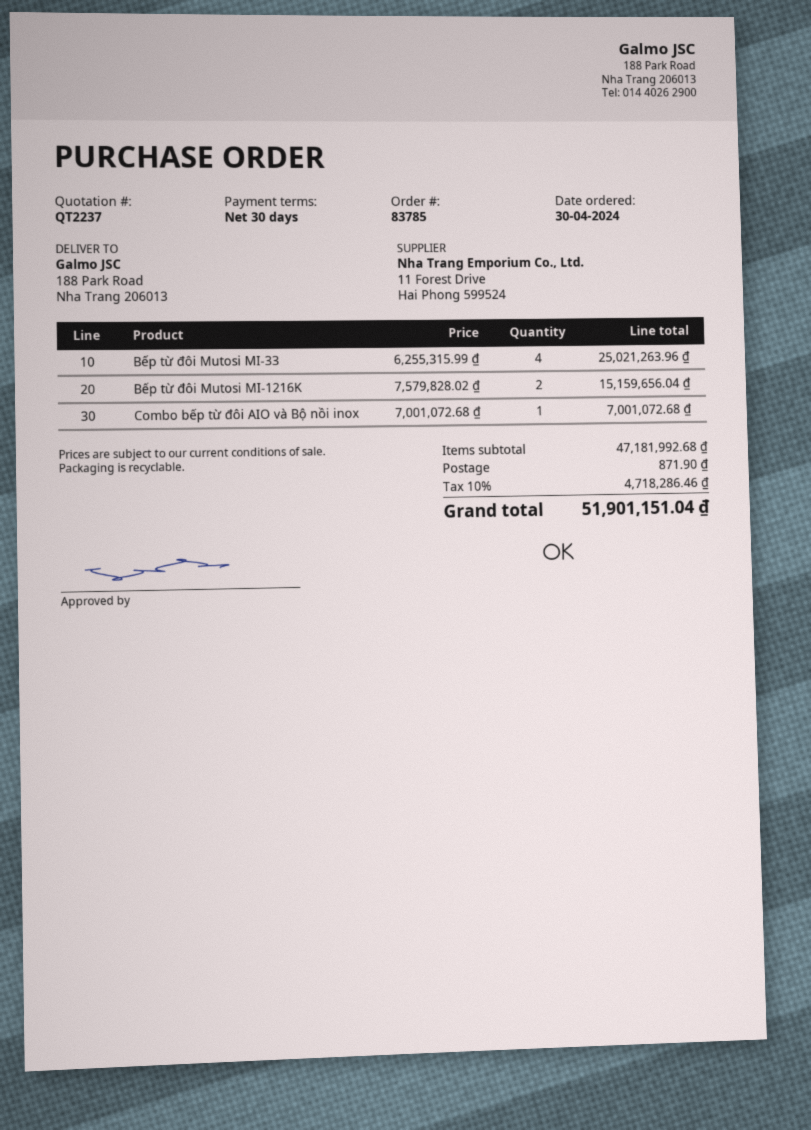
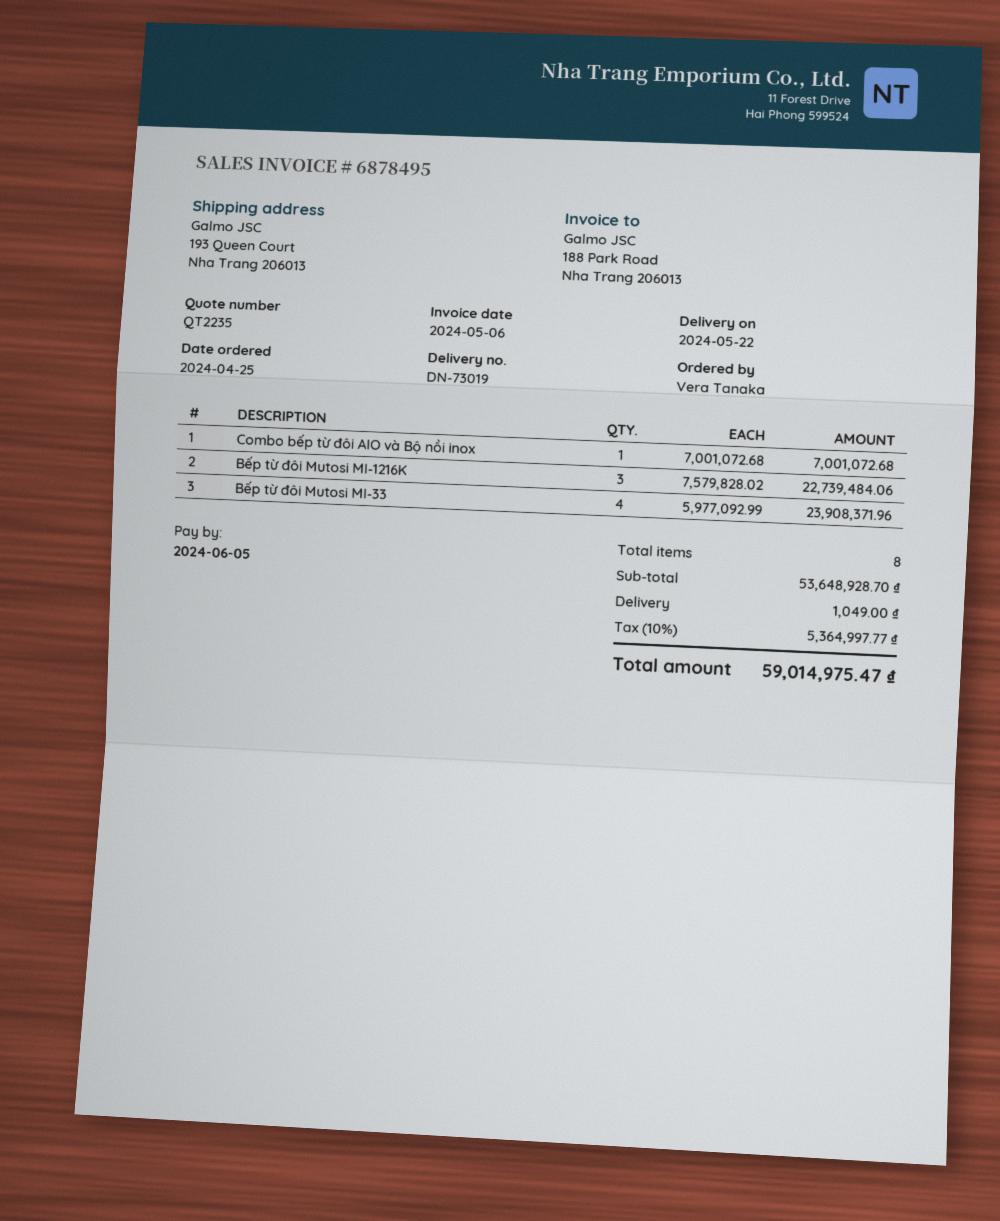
quote number: QT2237 -> QT2235
order date: 2024-04-30 -> 2024-04-25
ship to: 188 Park Road, Nha Trang 206013 -> 193 Queen Court, Nha Trang 206013
Bếp từ đôi Mutosi MI-33: 4 x 6255315.99 = 25021263.96 -> 4 x 5977092.99 = 23908371.96
Bếp từ đôi Mutosi MI-1216K: 2 x 7579828.02 = 15159656.04 -> 3 x 7579828.02 = 22739484.06
subtotal: 47181992.68 -> 53648928.70
shipping: 871.90 -> 1049.00
tax: 10% = 4718286.46 -> 10% = 5364997.77
total: 51901151.04 -> 59014975.47

